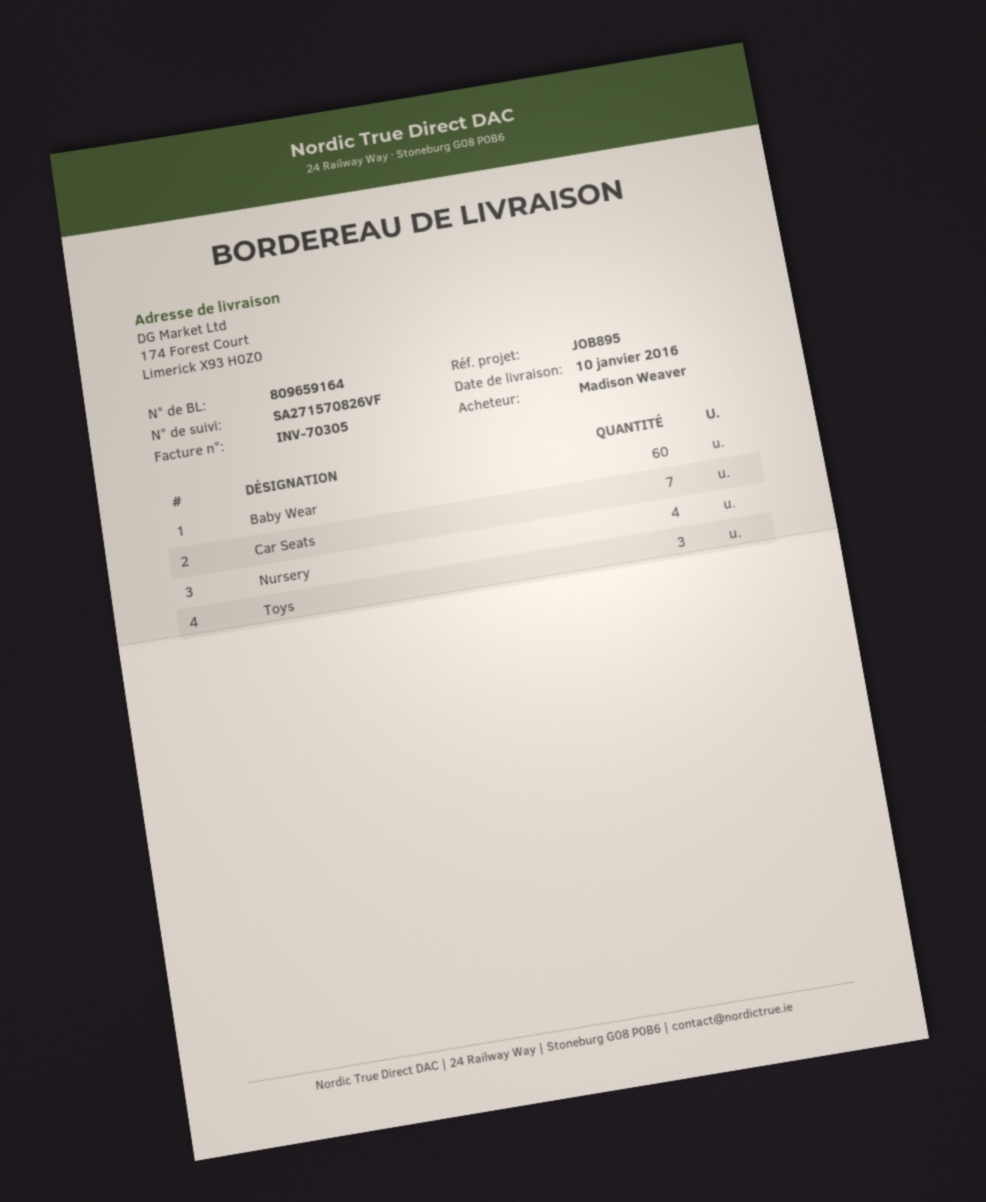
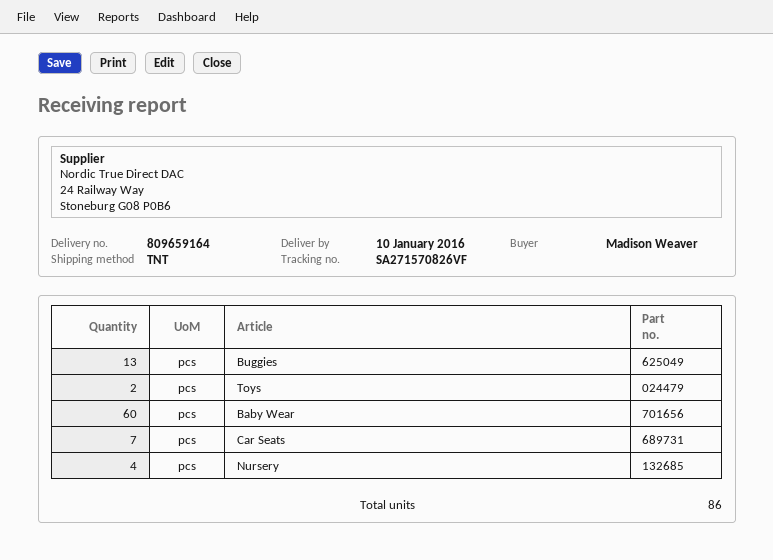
Toys: 3 -> 2
Buggies: none -> 13

